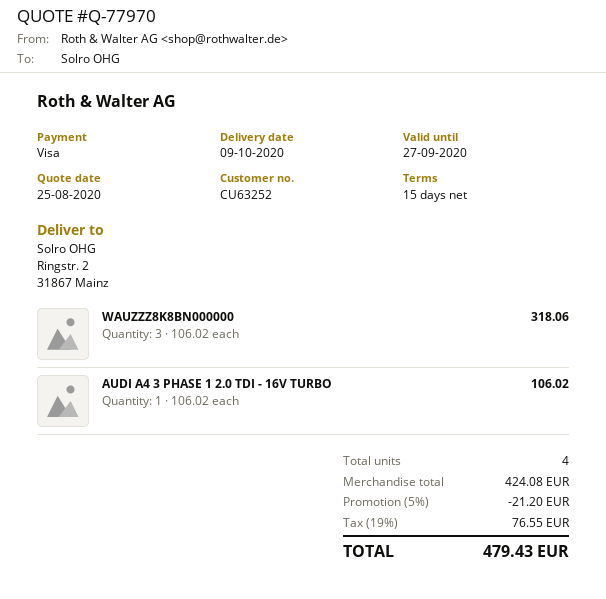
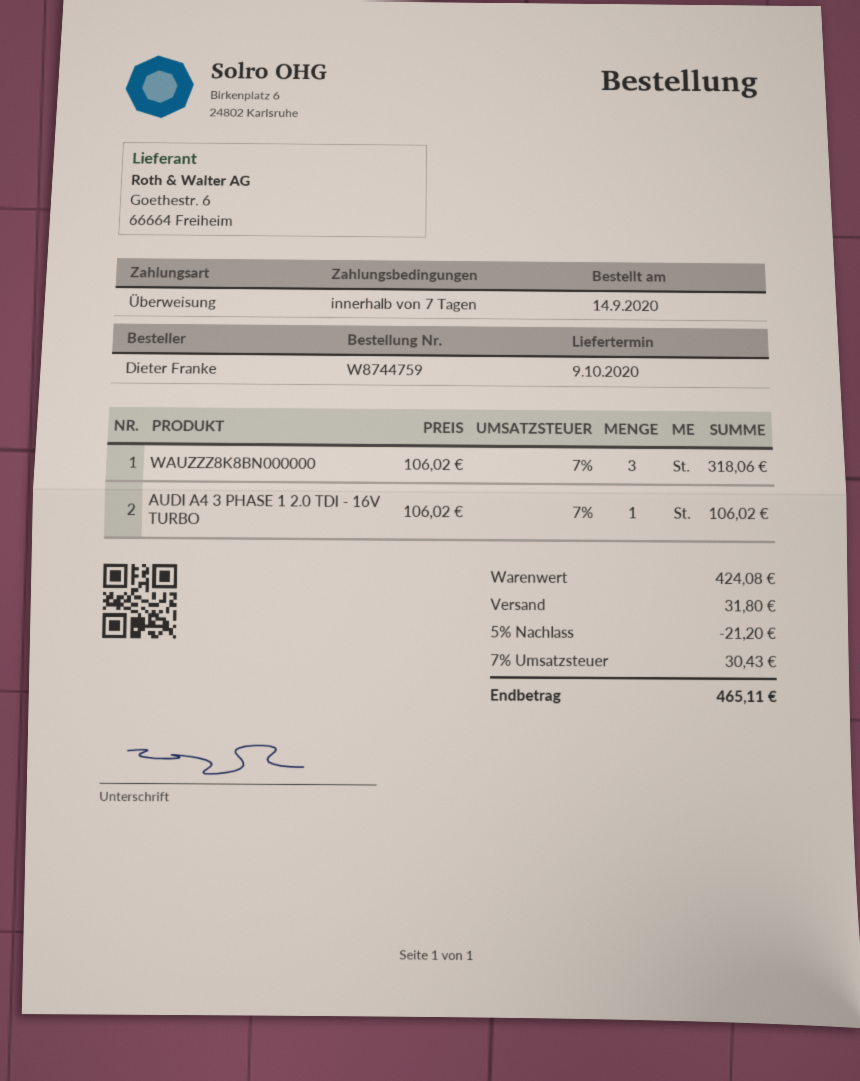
payment terms: 15 days -> 7 days
payment method: Visa -> bank transfer
shipping: none -> 31.80
tax: 19% = 76.55 -> 7% = 30.43
total: 479.43 -> 465.11

